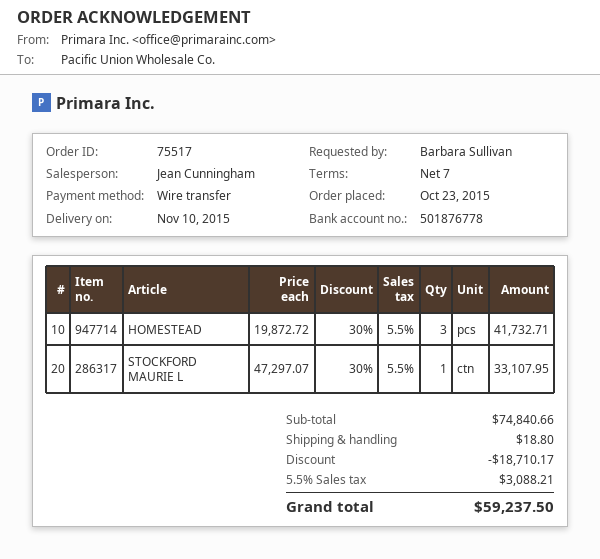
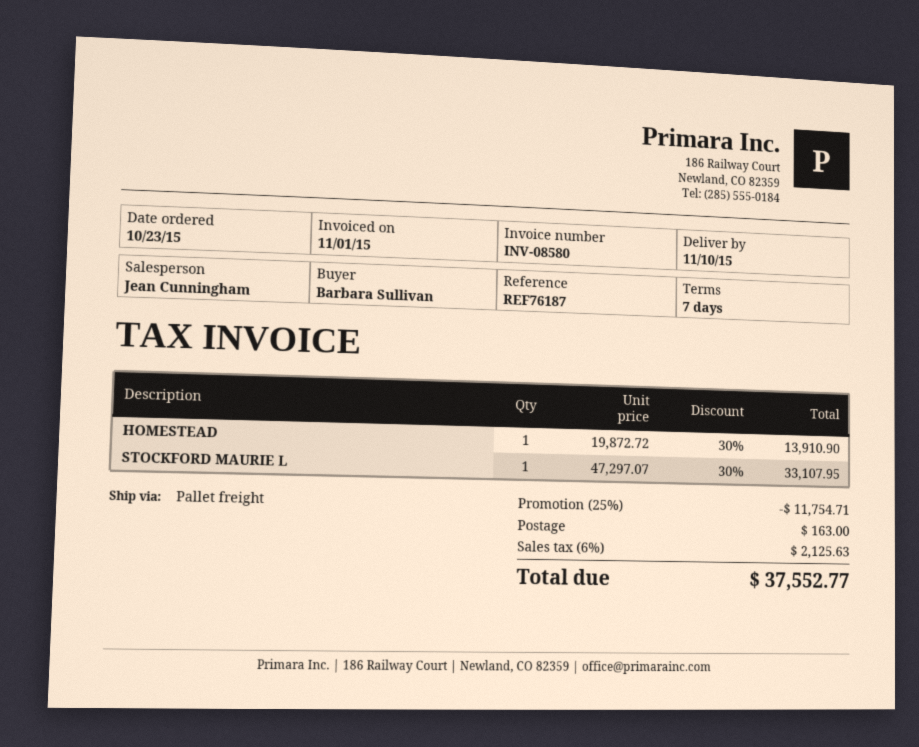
HOMESTEAD: 3 x 19872.72 - 30% = 41732.71 -> 1 x 19872.72 - 30% = 13910.90
discount: 18710.17 -> 11754.71
shipping: 18.80 -> 163.00
tax: 5.5% = 3088.21 -> 6% = 2125.63
total: 59237.50 -> 37552.77

